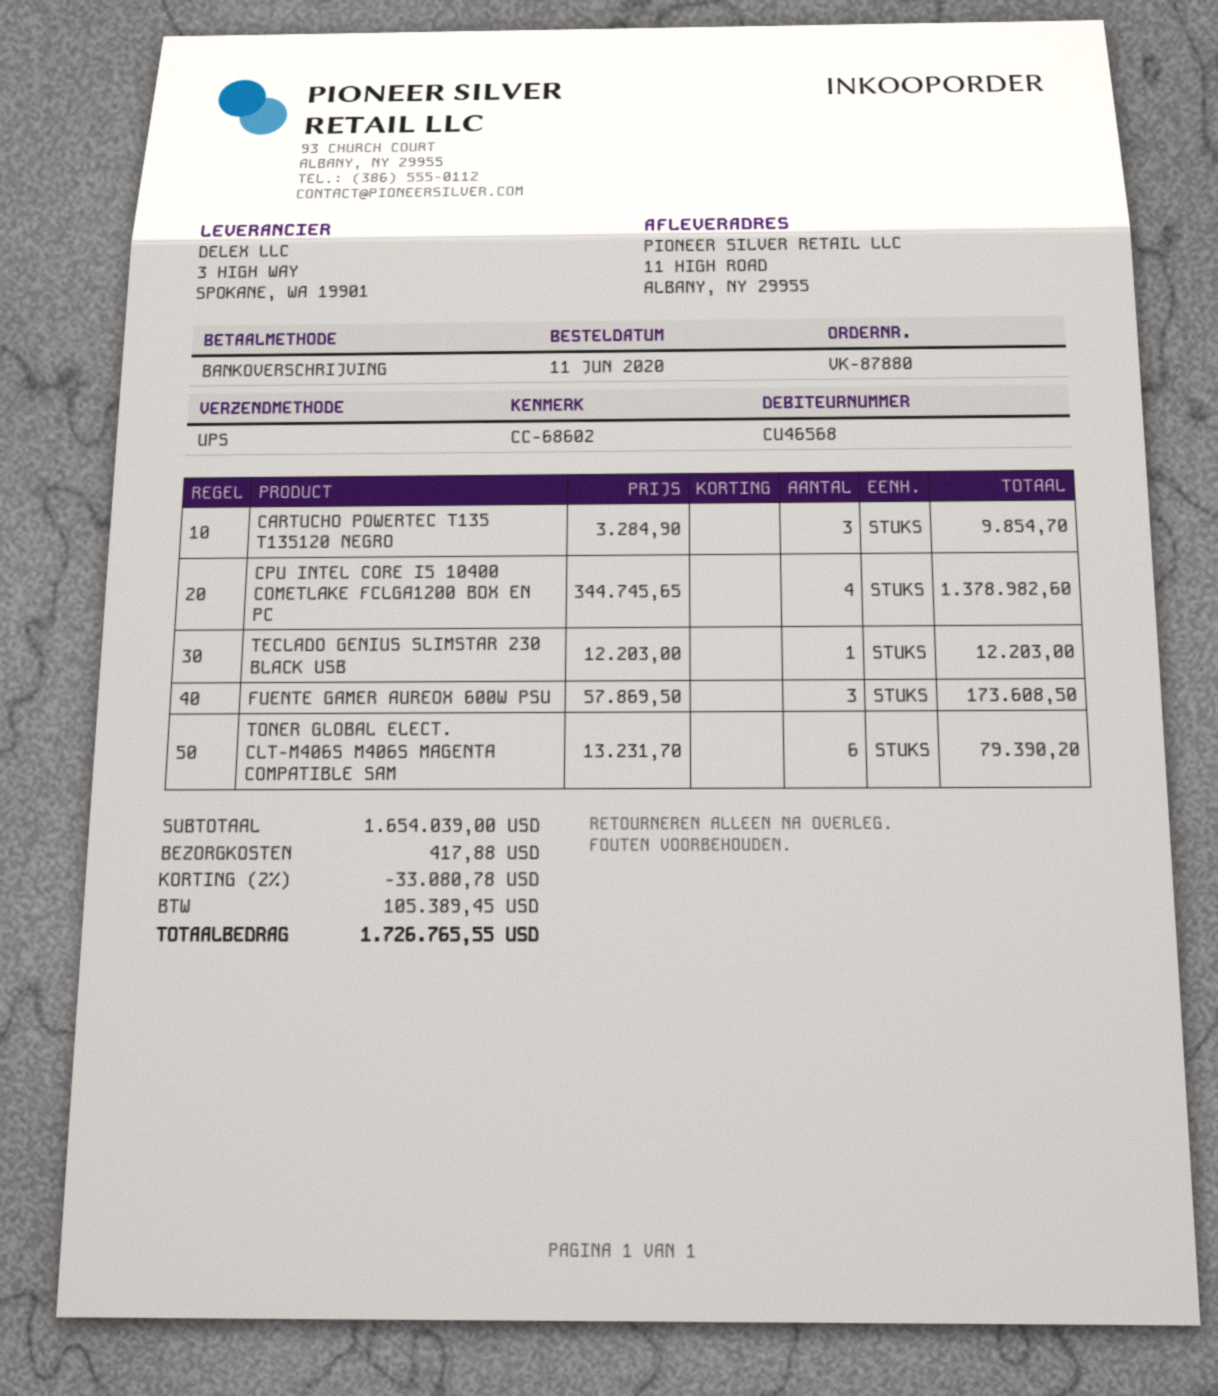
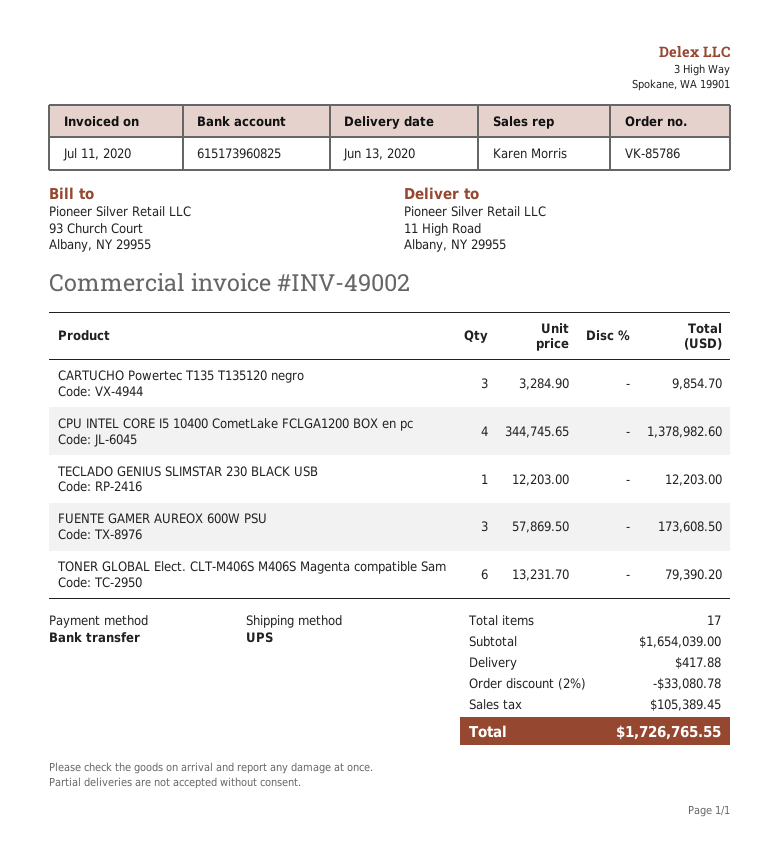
order number: VK-87880 -> VK-85786

